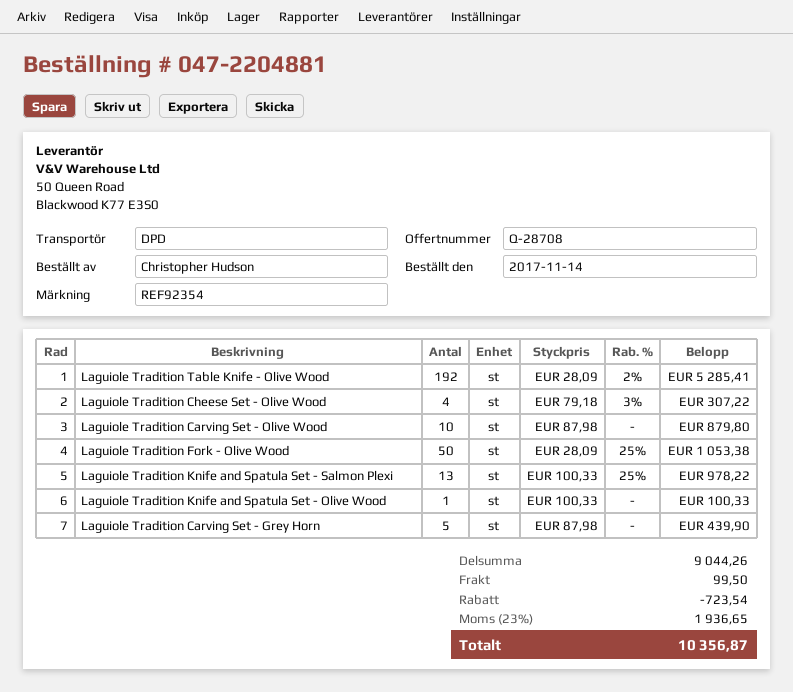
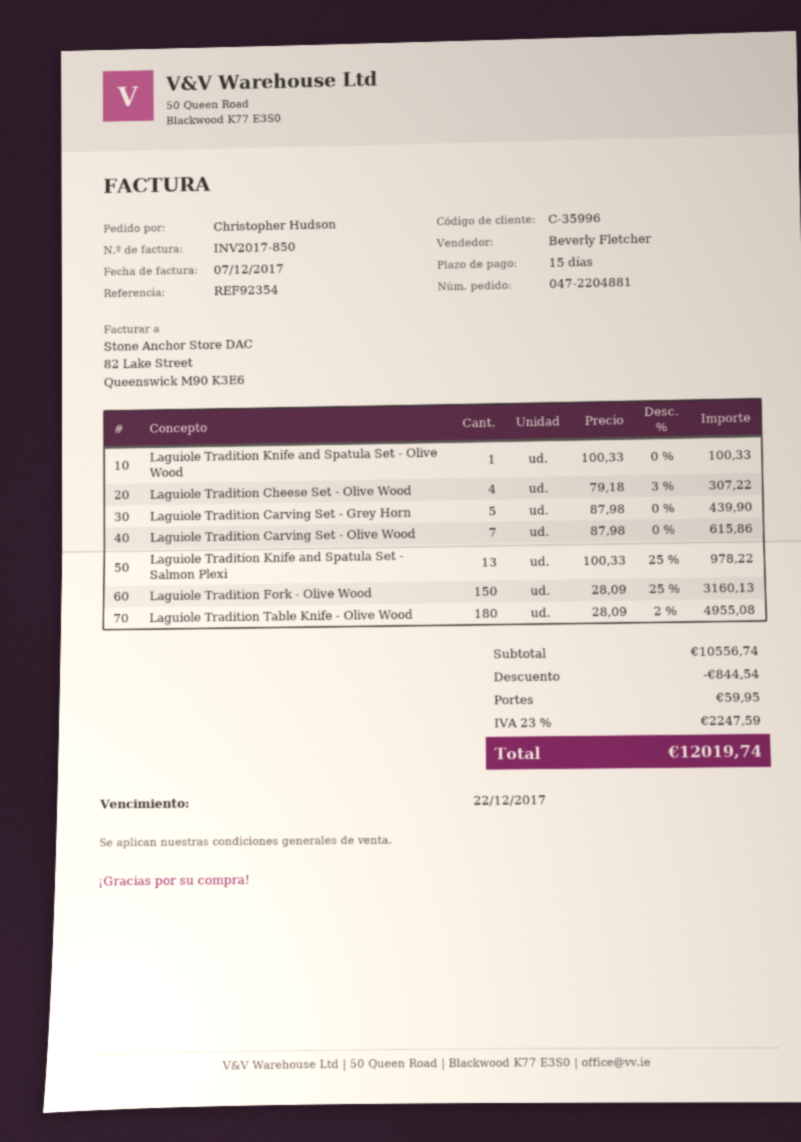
Laguiole Tradition Table Knife - Olive Wood: 192 x 28.09 - 2% = 5285.41 -> 180 x 28.09 - 2% = 4955.08
Laguiole Tradition Carving Set - Olive Wood: 10 x 87.98 = 879.80 -> 7 x 87.98 = 615.86
Laguiole Tradition Fork - Olive Wood: 50 x 28.09 - 25% = 1053.38 -> 150 x 28.09 - 25% = 3160.13
subtotal: 9044.26 -> 10556.74
discount: 723.54 -> 844.54
shipping: 99.50 -> 59.95
tax: 23% = 1936.65 -> 23% = 2247.59
total: 10356.87 -> 12019.74

